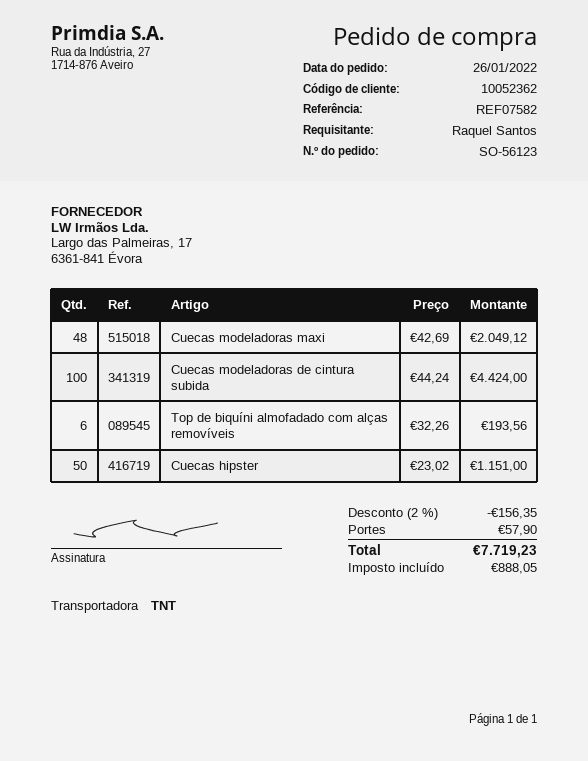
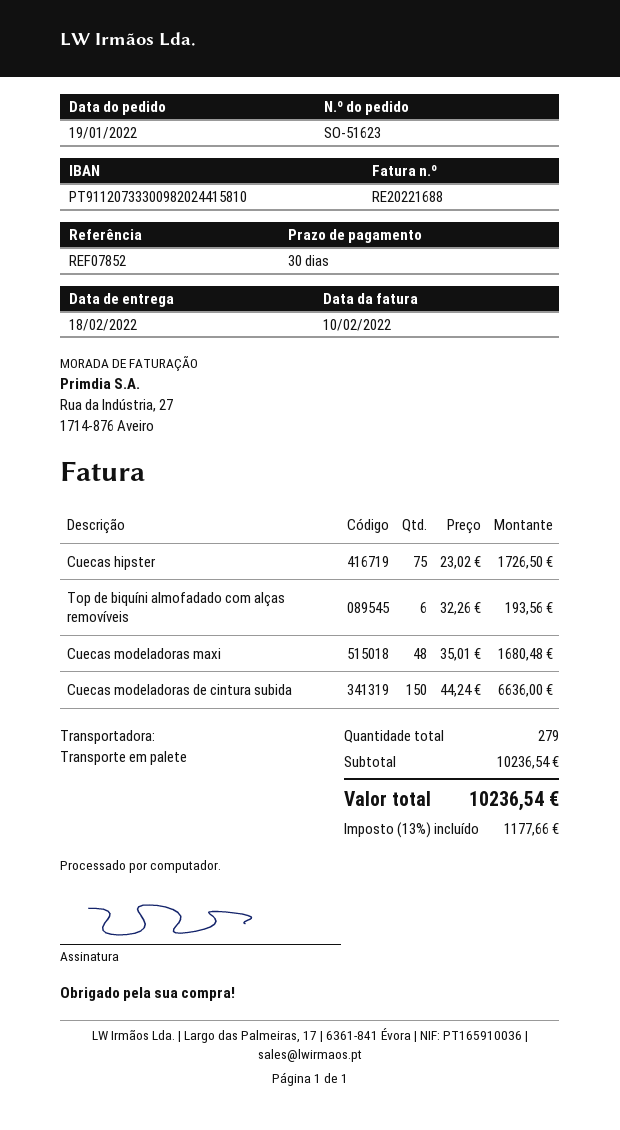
order number: SO-56123 -> SO-51623
order date: 2022-01-26 -> 2022-01-19
reference: REF07582 -> REF07852
shipping method: TNT -> pallet freight
Cuecas modeladoras maxi: 48 x 42.69 = 2049.12 -> 48 x 35.01 = 1680.48
Cuecas modeladoras de cintura subida: 100 x 44.24 = 4424.00 -> 150 x 44.24 = 6636.00
Cuecas hipster: 50 x 23.02 = 1151.00 -> 75 x 23.02 = 1726.50
discount: 2% = 156.35 -> none
shipping: 57.90 -> none
tax: 888.05 -> 1177.66
total: 7719.23 -> 10236.54

